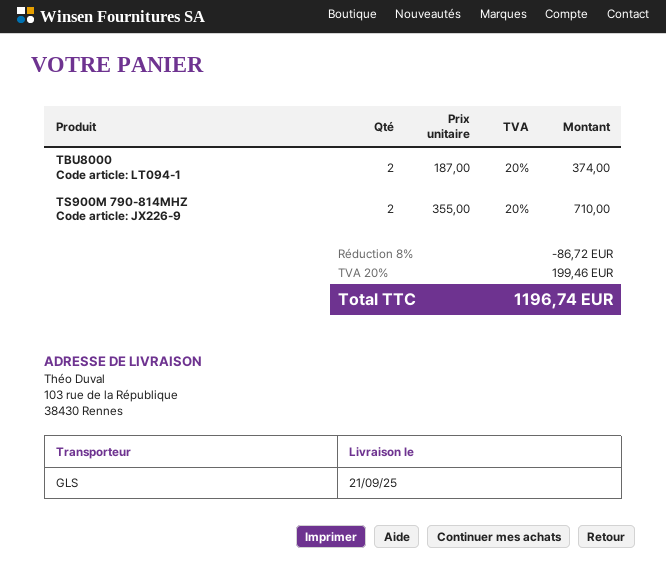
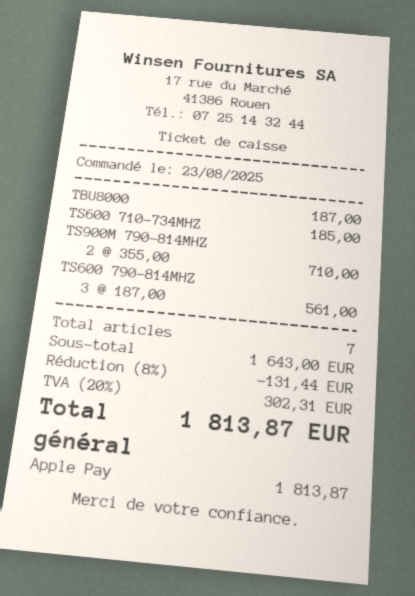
TBU8000: 2 x 187.00 = 374.00 -> 1 x 187.00 = 187.00
TS600 710-734MHZ: none -> 1 x 185.00 = 185.00
TS600 790-814MHZ: none -> 3 x 187.00 = 561.00
discount: 8% = 86.72 -> 8% = 131.44
tax: 20% = 199.46 -> 20% = 302.31
total: 1196.74 -> 1813.87

